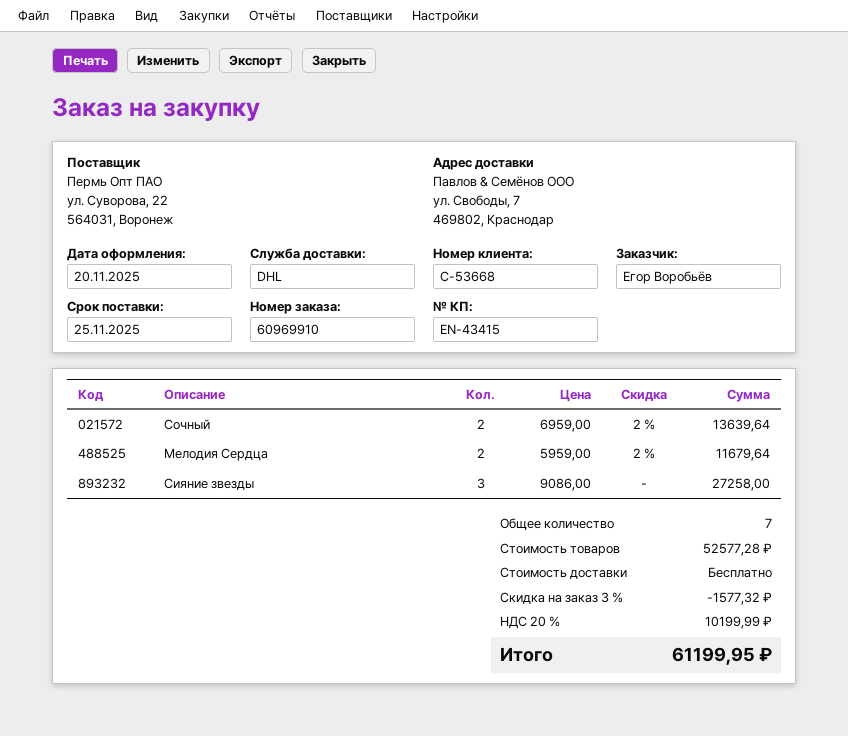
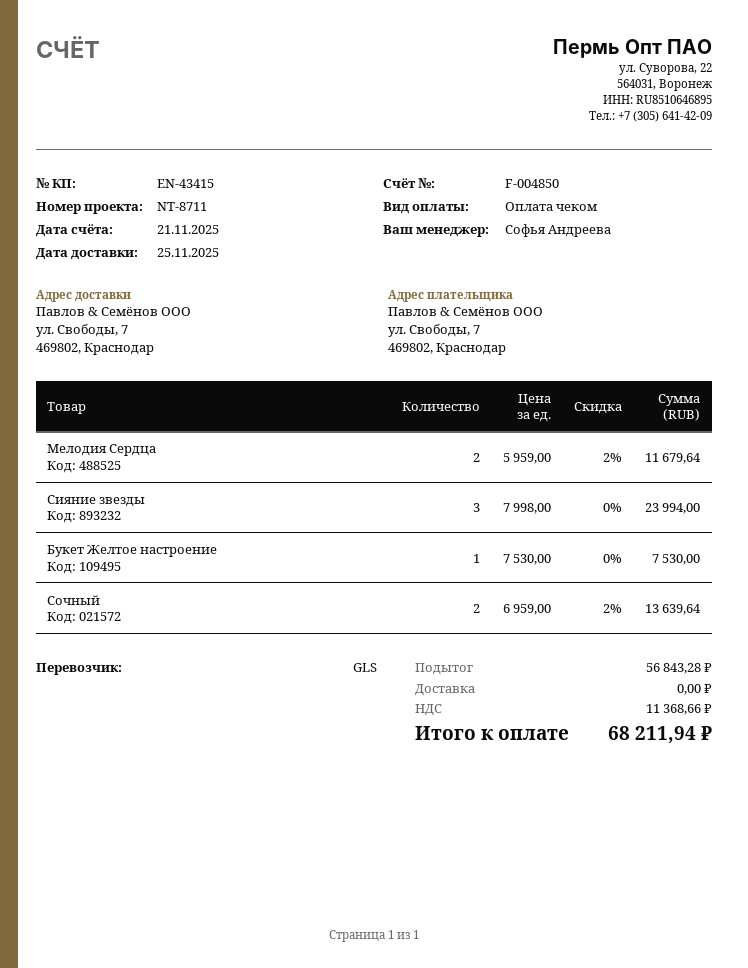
shipping method: DHL -> GLS
Сияние звезды: 3 x 9086.00 = 27258.00 -> 3 x 7998.00 = 23994.00
Букет Желтое настроение: none -> 1 x 7530.00 = 7530.00
subtotal: 52577.28 -> 56843.28
discount: 3% = 1577.32 -> none
tax: 10199.99 -> 11368.66
total: 61199.95 -> 68211.94

